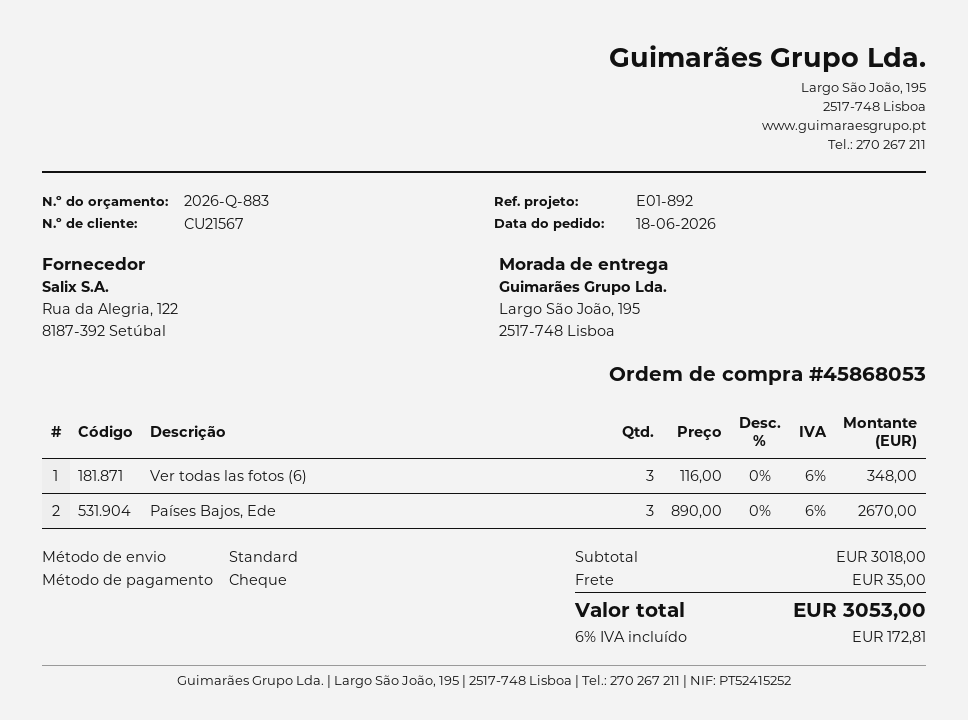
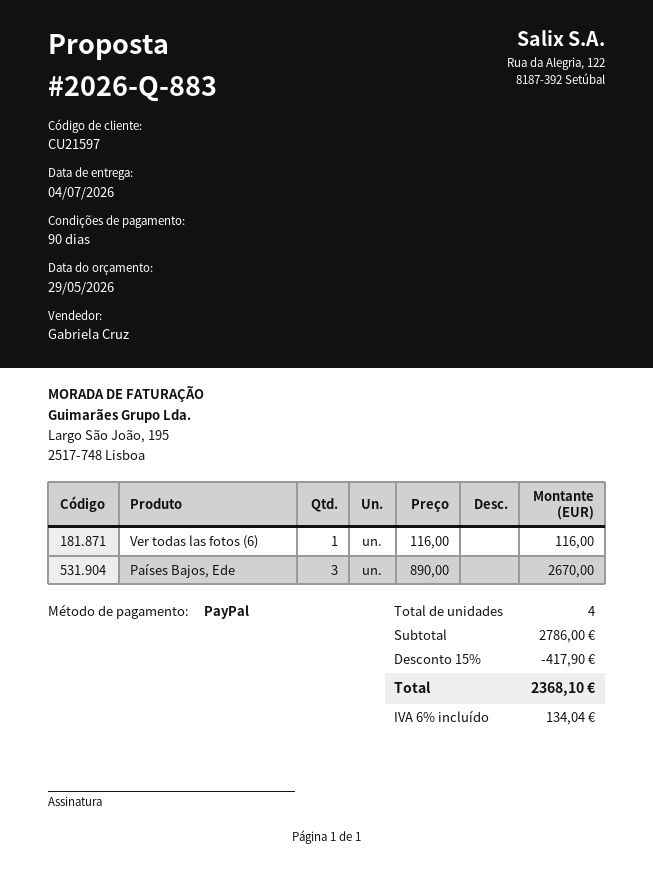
customer number: CU21567 -> CU21597
payment method: cheque -> PayPal
Ver todas las fotos (6): 3 x 116.00 = 348.00 -> 1 x 116.00 = 116.00
subtotal: 3018.00 -> 2786.00
discount: none -> 15% = 417.90
shipping: 35.00 -> none
tax: 6% = 172.81 -> 6% = 134.04
total: 3053.00 -> 2368.10

